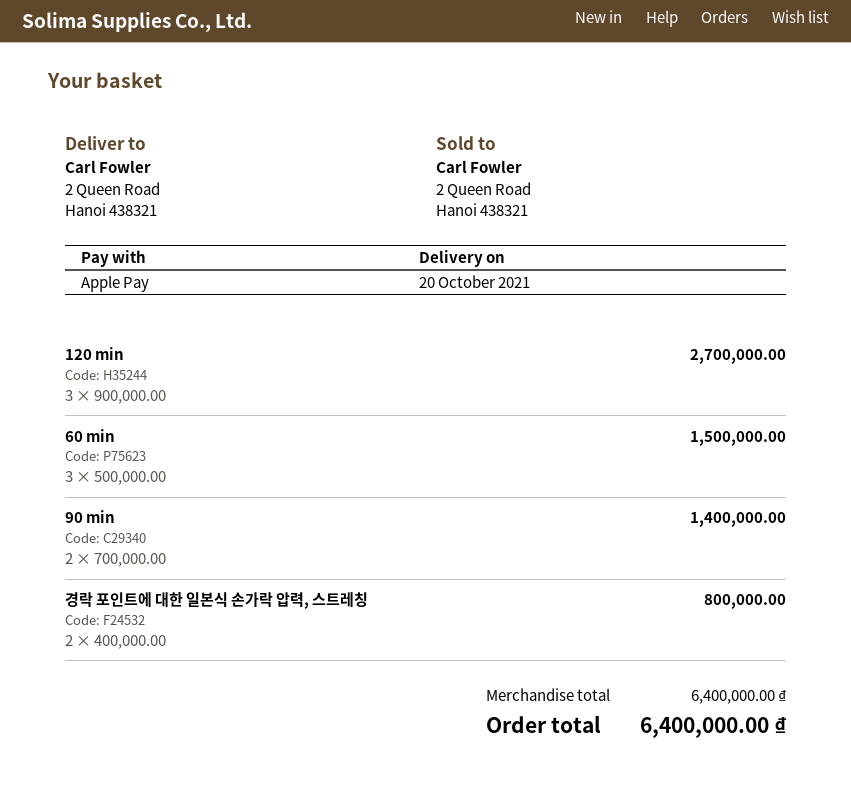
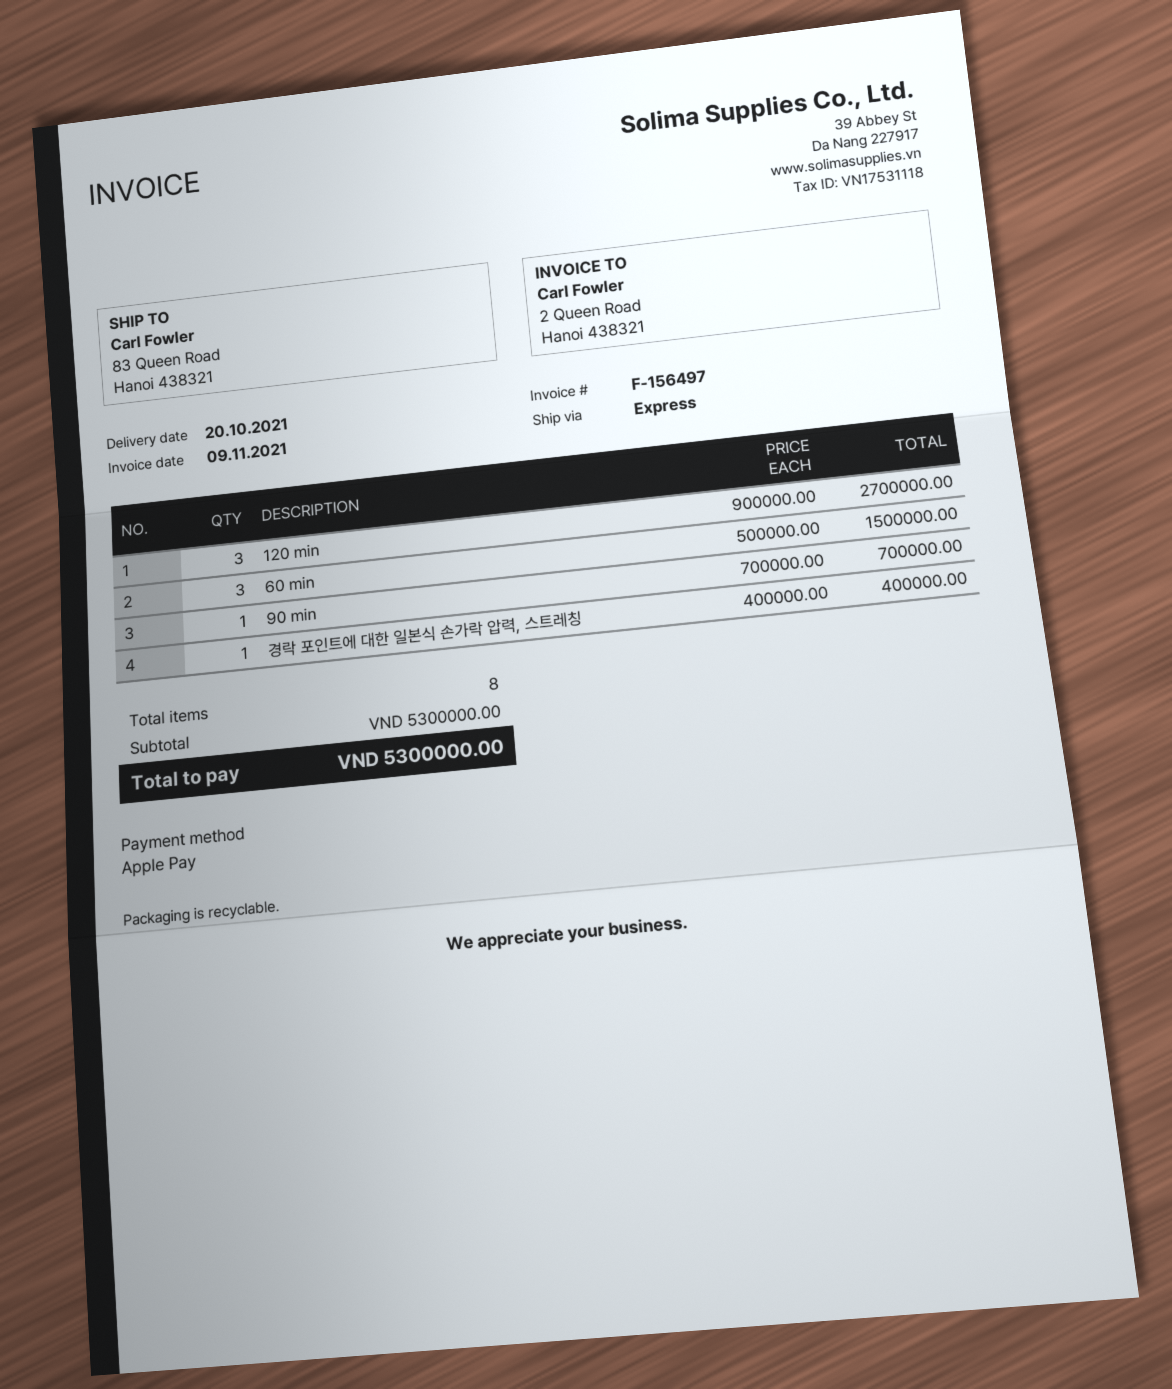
ship to: 2 Queen Road, Hanoi 438321 -> 83 Queen Road, Hanoi 438321
90 min: 2 x 700000.00 = 1400000.00 -> 1 x 700000.00 = 700000.00
경락 포인트에 대한 일본식 손가락 압력, 스트레칭: 2 x 400000.00 = 800000.00 -> 1 x 400000.00 = 400000.00
subtotal: 6400000.00 -> 5300000.00
total: 6400000.00 -> 5300000.00

